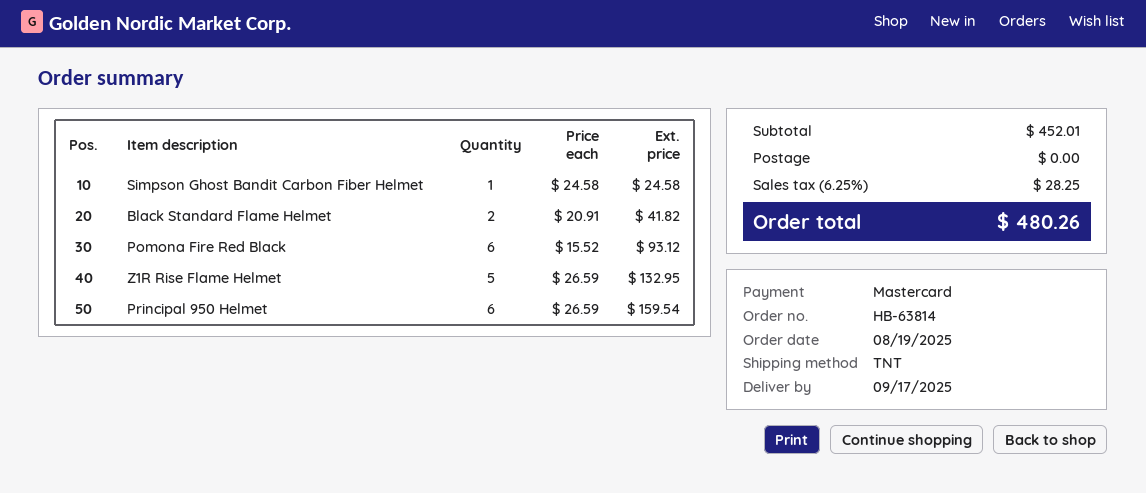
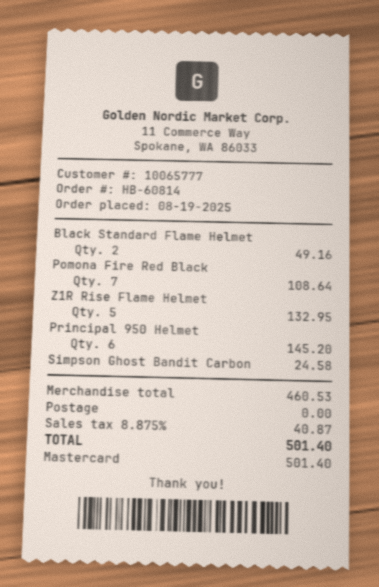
order number: HB-63814 -> HB-60814
Black Standard Flame Helmet: 2 for 41.82 -> 2 for 49.16
Pomona Fire Red Black: 6 for 93.12 -> 7 for 108.64
Principal 950 Helmet: 6 for 159.54 -> 6 for 145.20
subtotal: 452.01 -> 460.53
tax: 6.25% = 28.25 -> 8.875% = 40.87
total: 480.26 -> 501.40

